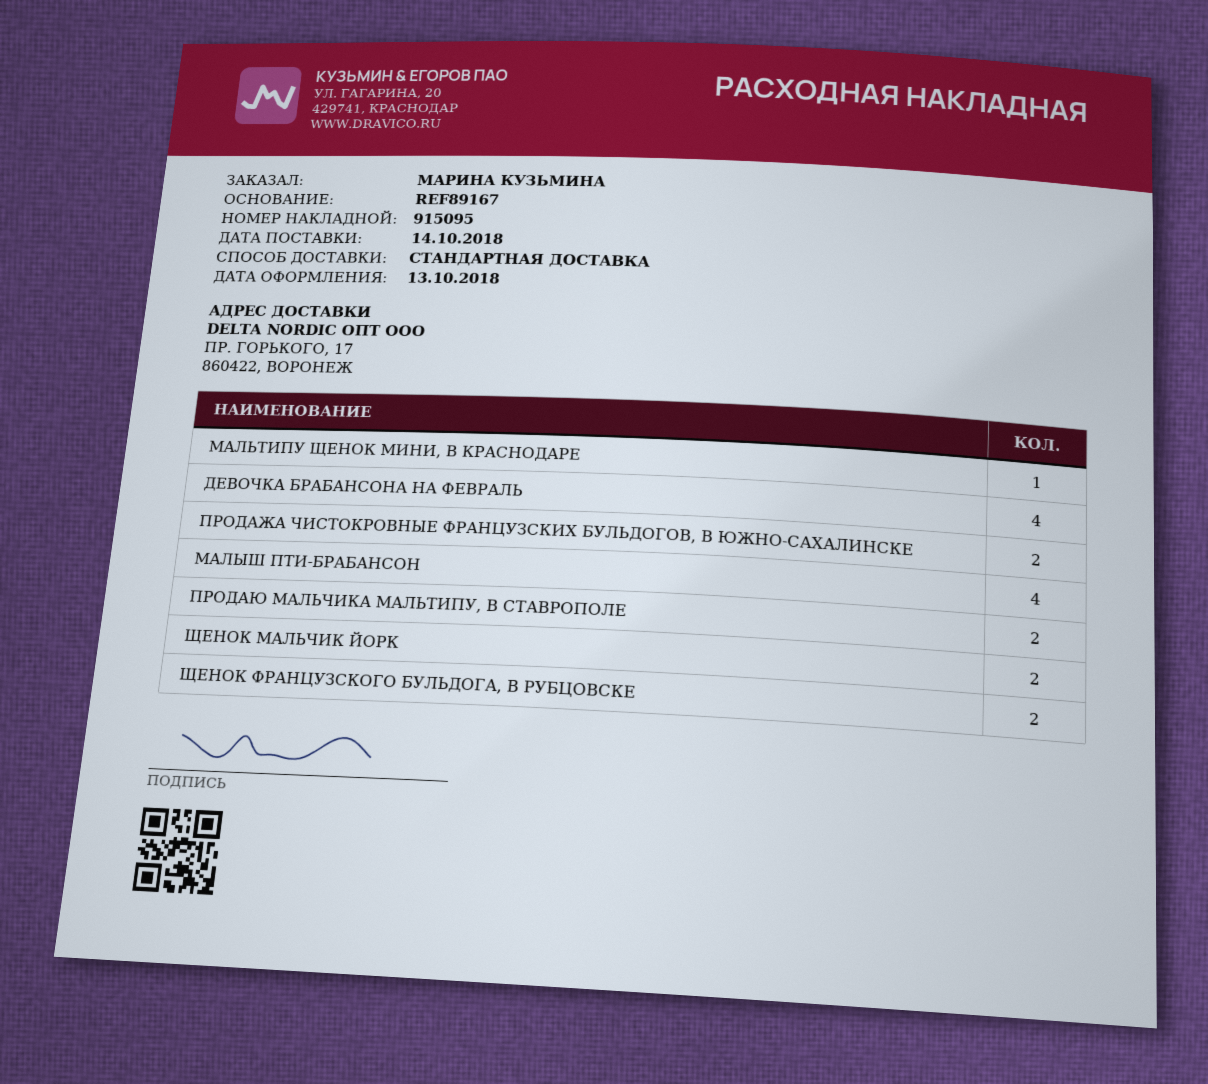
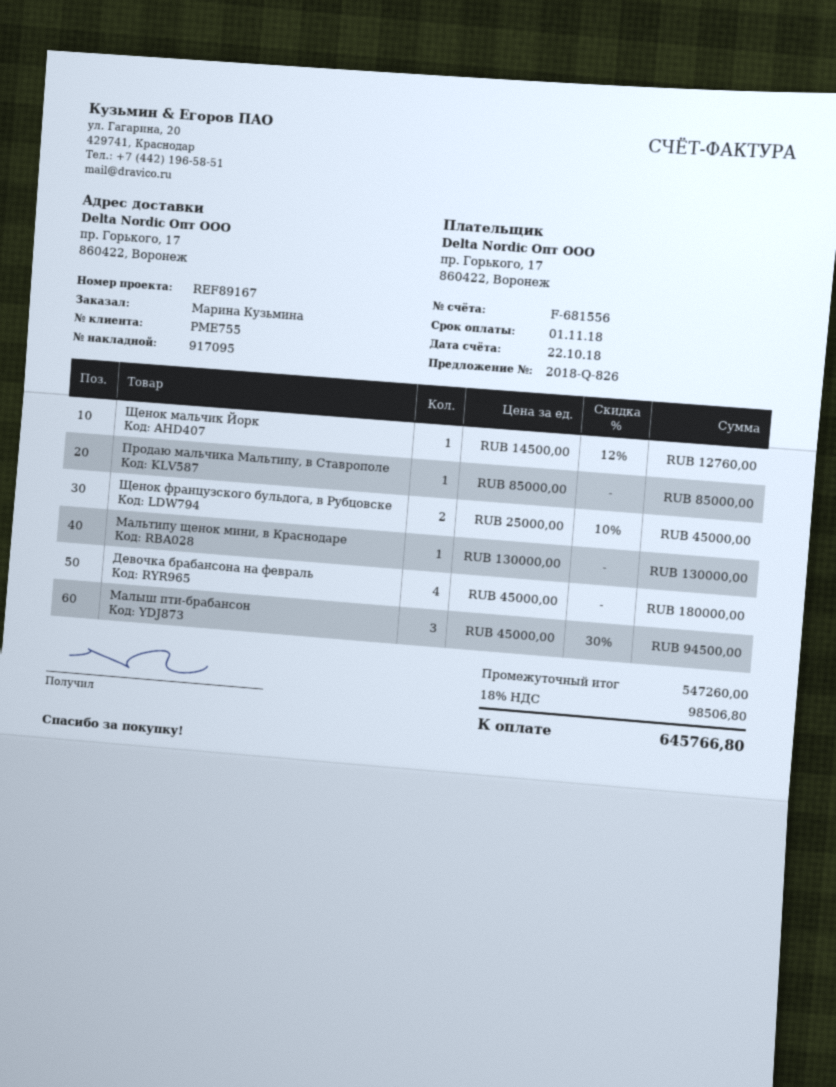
delivery note number: 915095 -> 917095
ПРОДАЖА ЧИСТОКРОВНЫЕ ФРАНЦУЗСКИХ БУЛЬДОГОВ, В ЮЖНО-САХАЛИНСКЕ: 2 -> none
МАЛЫШ ПТИ-БРАБАНСОН: 4 -> 3
ПРОДАЮ МАЛЬЧИКА МАЛЬТИПУ, В СТАВРОПОЛЕ: 2 -> 1
ЩЕНОК МАЛЬЧИК ЙОРК: 2 -> 1

